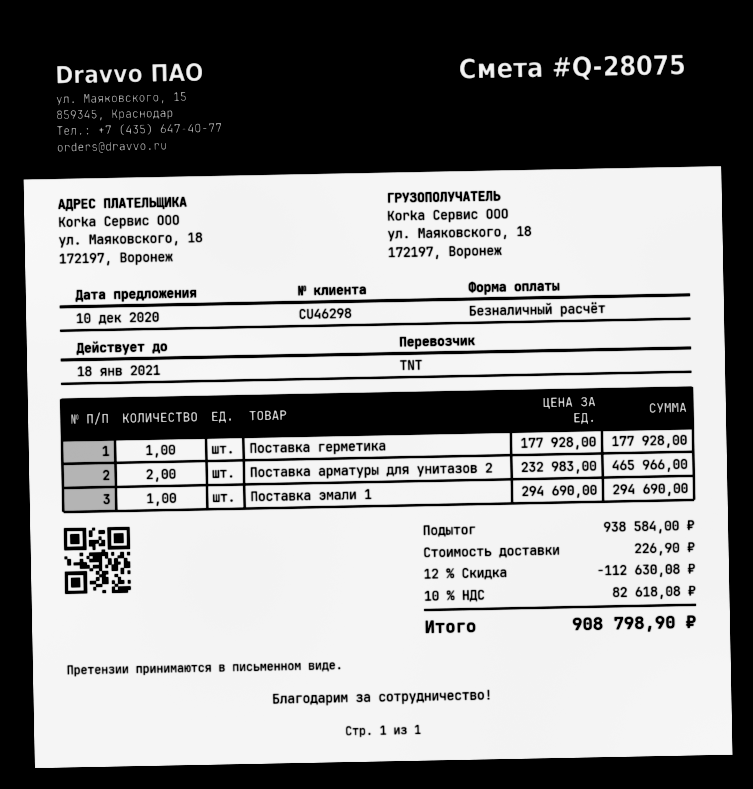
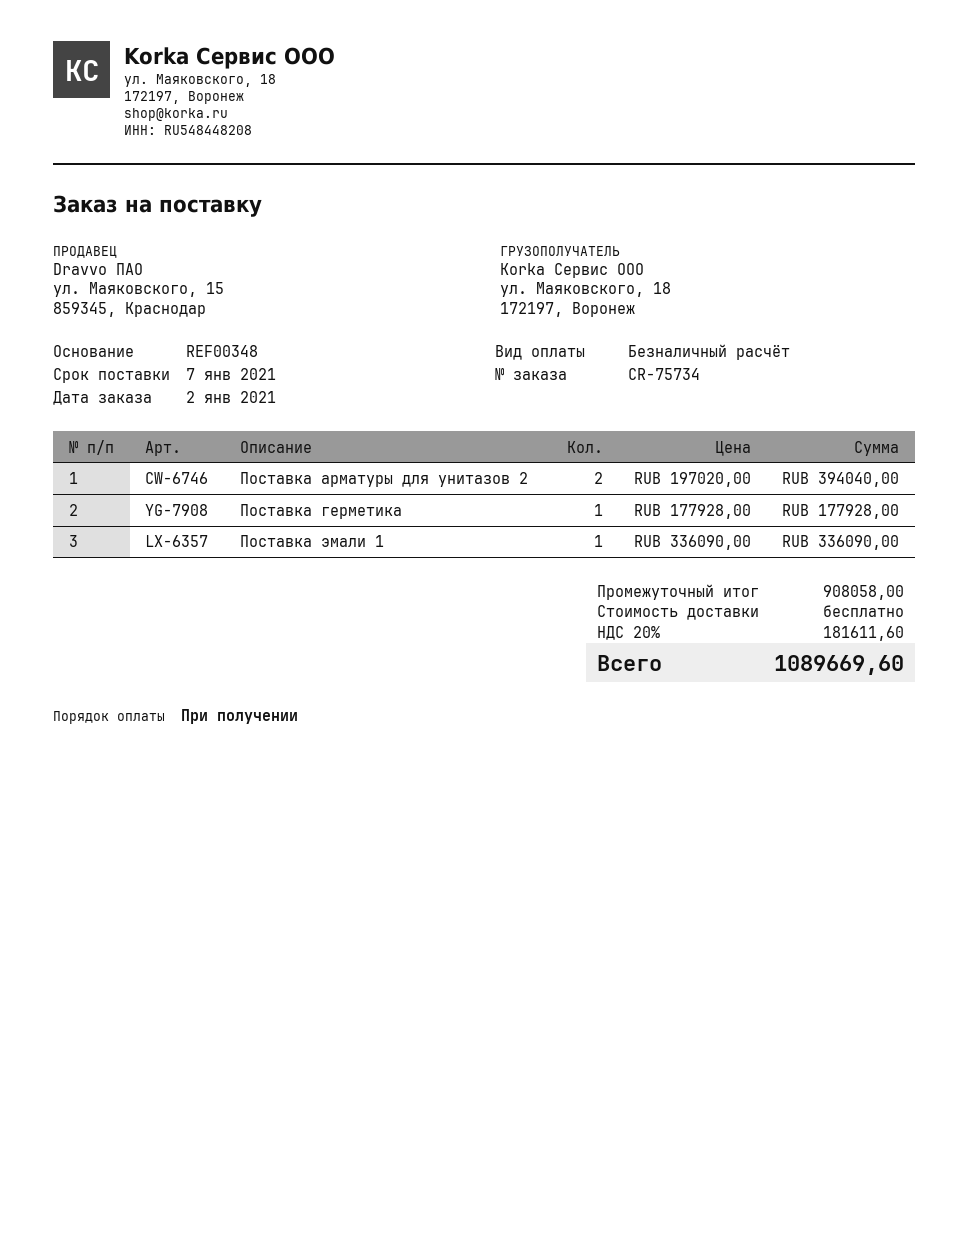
Поставка арматуры для унитазов 2: 2 x 232983.00 = 465966.00 -> 2 x 197020.00 = 394040.00
Поставка эмали 1: 1 x 294690.00 = 294690.00 -> 1 x 336090.00 = 336090.00
subtotal: 938584.00 -> 908058.00
discount: 12% = 112630.08 -> none
shipping: 226.90 -> 0.00
tax: 10% = 82618.08 -> 20% = 181611.60
total: 908798.90 -> 1089669.60

